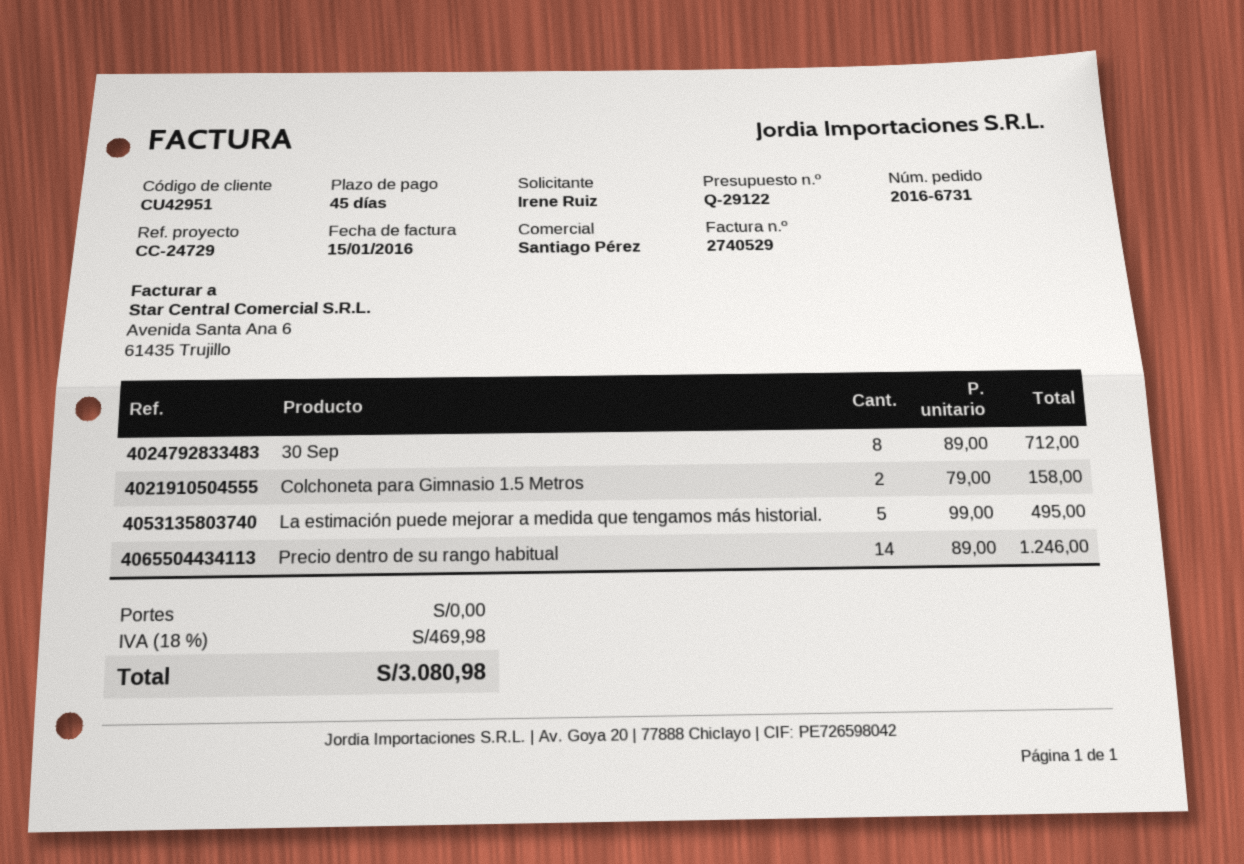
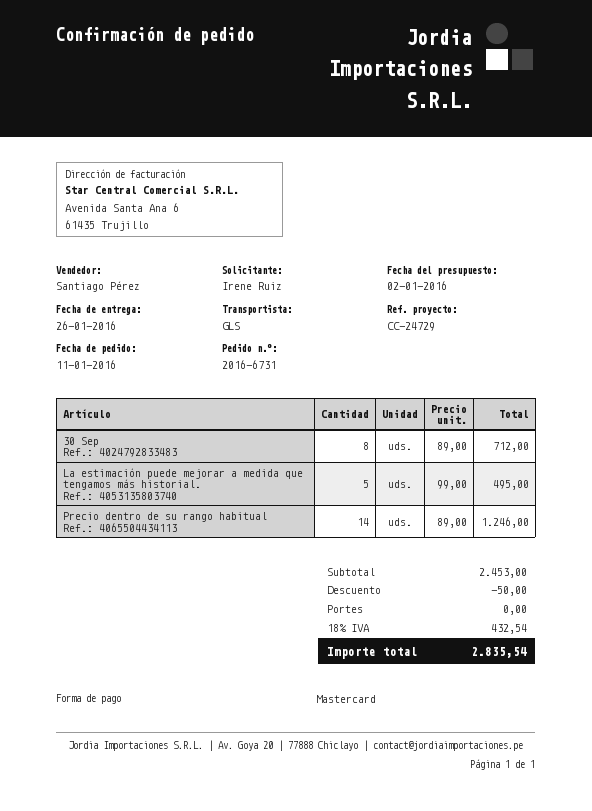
Colchoneta para Gimnasio 1.5 Metros: 2 x 79.00 = 158.00 -> none
discount: none -> 50.00
tax: 18% = 469.98 -> 18% = 432.54
total: 3080.98 -> 2835.54

